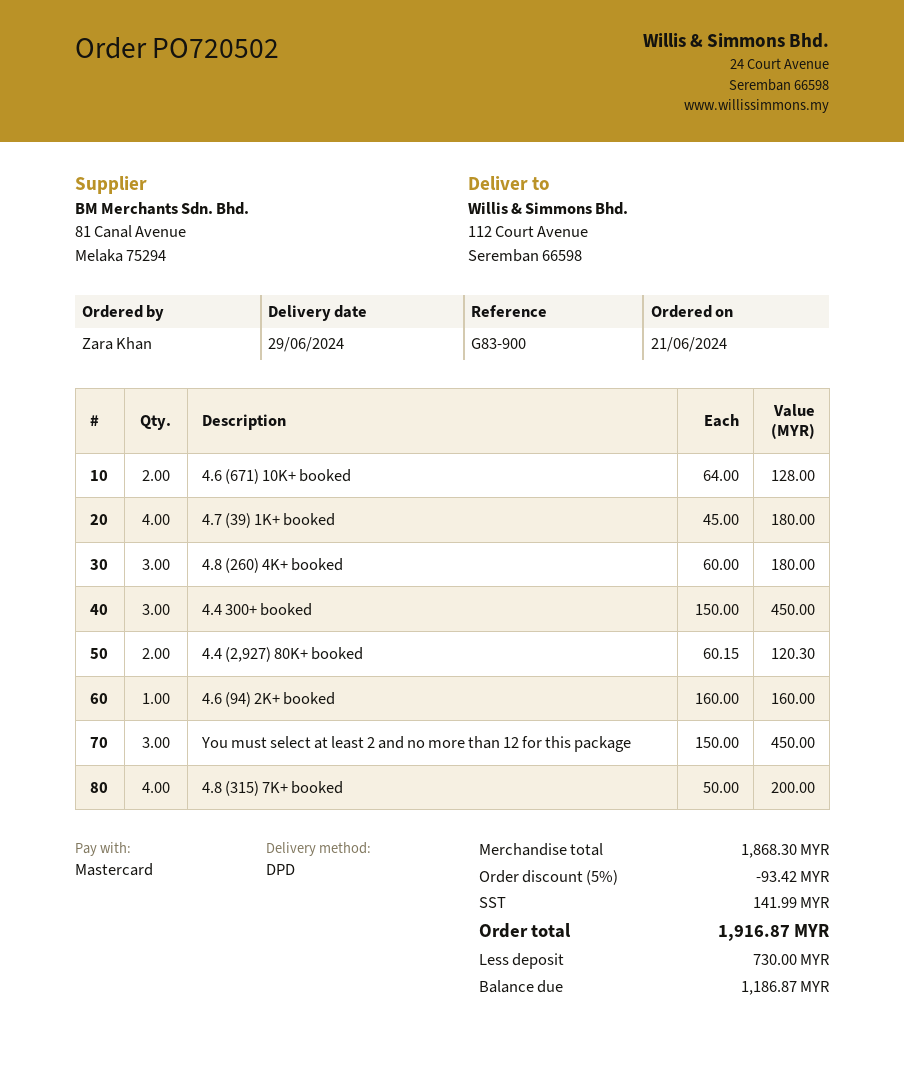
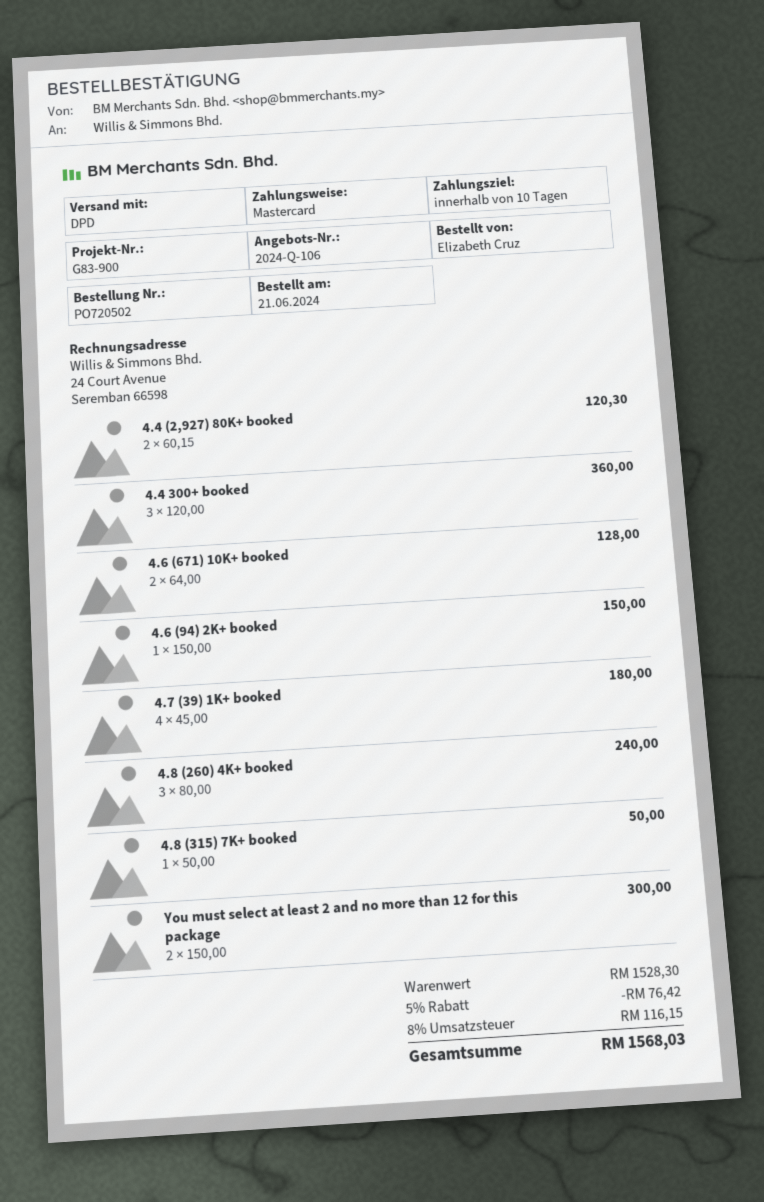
ordered by: Zara Khan -> Elizabeth Cruz
4.8 (260) 4K+ booked: 3 x 60.00 = 180.00 -> 3 x 80.00 = 240.00
4.4 300+ booked: 3 x 150.00 = 450.00 -> 3 x 120.00 = 360.00
4.6 (94) 2K+ booked: 1 x 160.00 = 160.00 -> 1 x 150.00 = 150.00
You must select at least 2 and no more than 12 for this package: 3 x 150.00 = 450.00 -> 2 x 150.00 = 300.00
4.8 (315) 7K+ booked: 4 x 50.00 = 200.00 -> 1 x 50.00 = 50.00
subtotal: 1868.30 -> 1528.30
discount: 5% = 93.42 -> 5% = 76.42
tax: 141.99 -> 116.15
total: 1916.87 -> 1568.03

